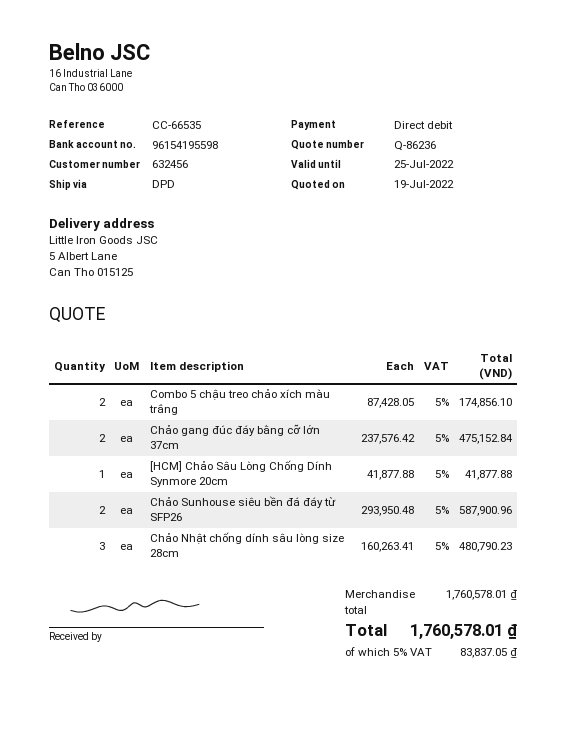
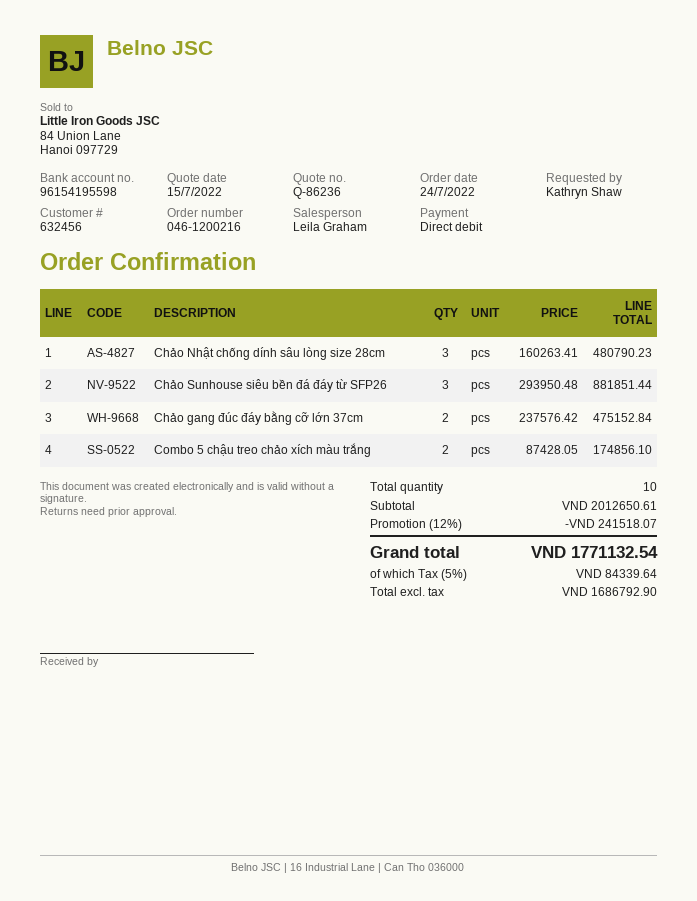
quote date: 2022-07-19 -> 2022-07-15
[HCM] Chảo Sâu Lòng Chống Dính Synmore 20cm: 1 x 41877.88 = 41877.88 -> none
Chảo Sunhouse siêu bền đá đáy từ SFP26: 2 x 293950.48 = 587900.96 -> 3 x 293950.48 = 881851.44
subtotal: 1760578.01 -> 2012650.61
discount: none -> 12% = 241518.07
tax: 5% = 83837.05 -> 5% = 84339.64
total: 1760578.01 -> 1771132.54

